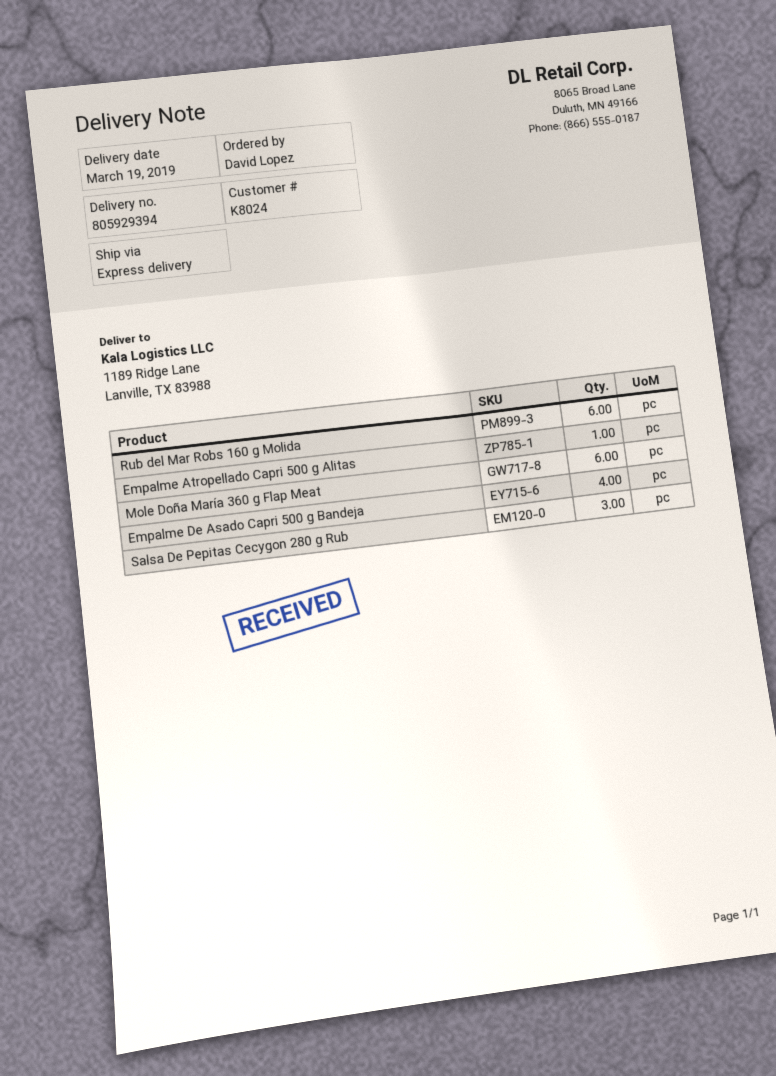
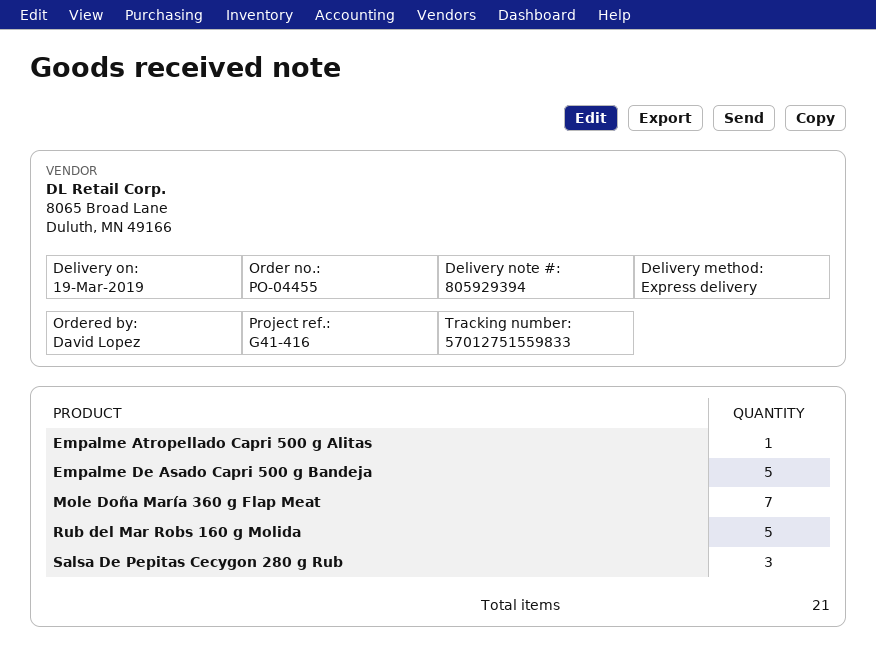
Rub del Mar Robs 160 g Molida: 6 -> 5
Mole Doña María 360 g Flap Meat: 6 -> 7
Empalme De Asado Capri 500 g Bandeja: 4 -> 5

